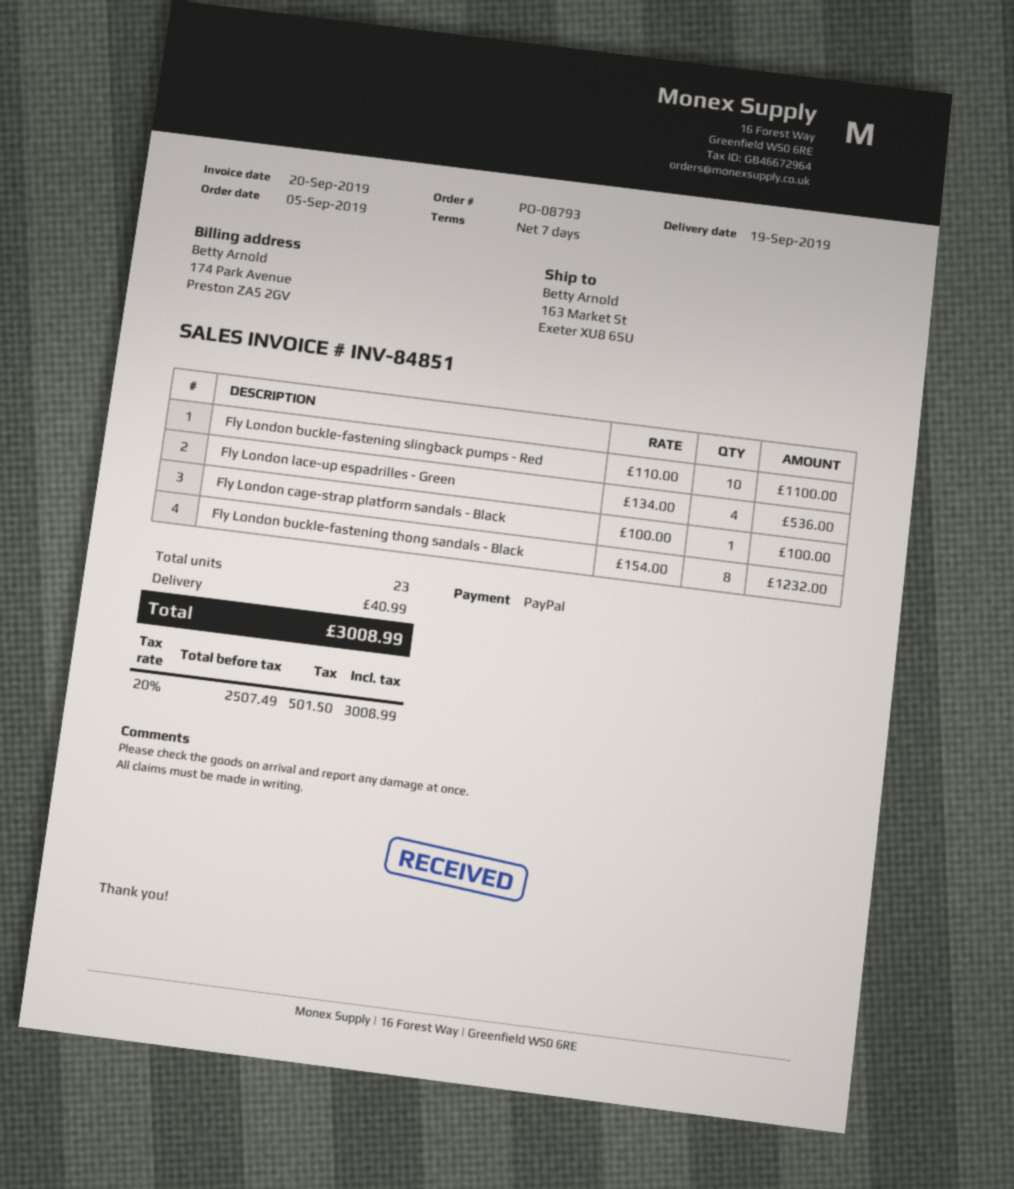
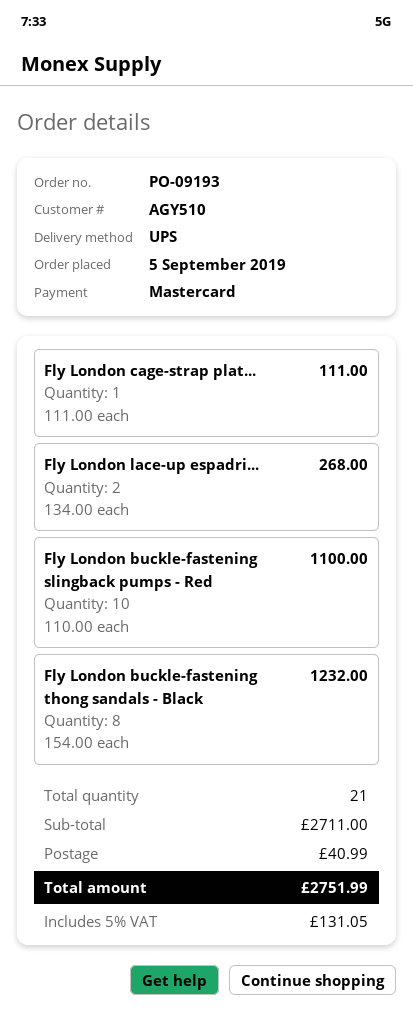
order number: PO-08793 -> PO-09193
payment method: PayPal -> Mastercard
Fly London lace-up espadrilles - Green: 4 x 134.00 = 536.00 -> 2 x 134.00 = 268.00
Fly London cage-strap platform sandals - Black: 1 x 100.00 = 100.00 -> 1 x 111.00 = 111.00
total quantity: 23 -> 21
tax: 20% = 501.50 -> 5% = 131.05
total: 3008.99 -> 2751.99

